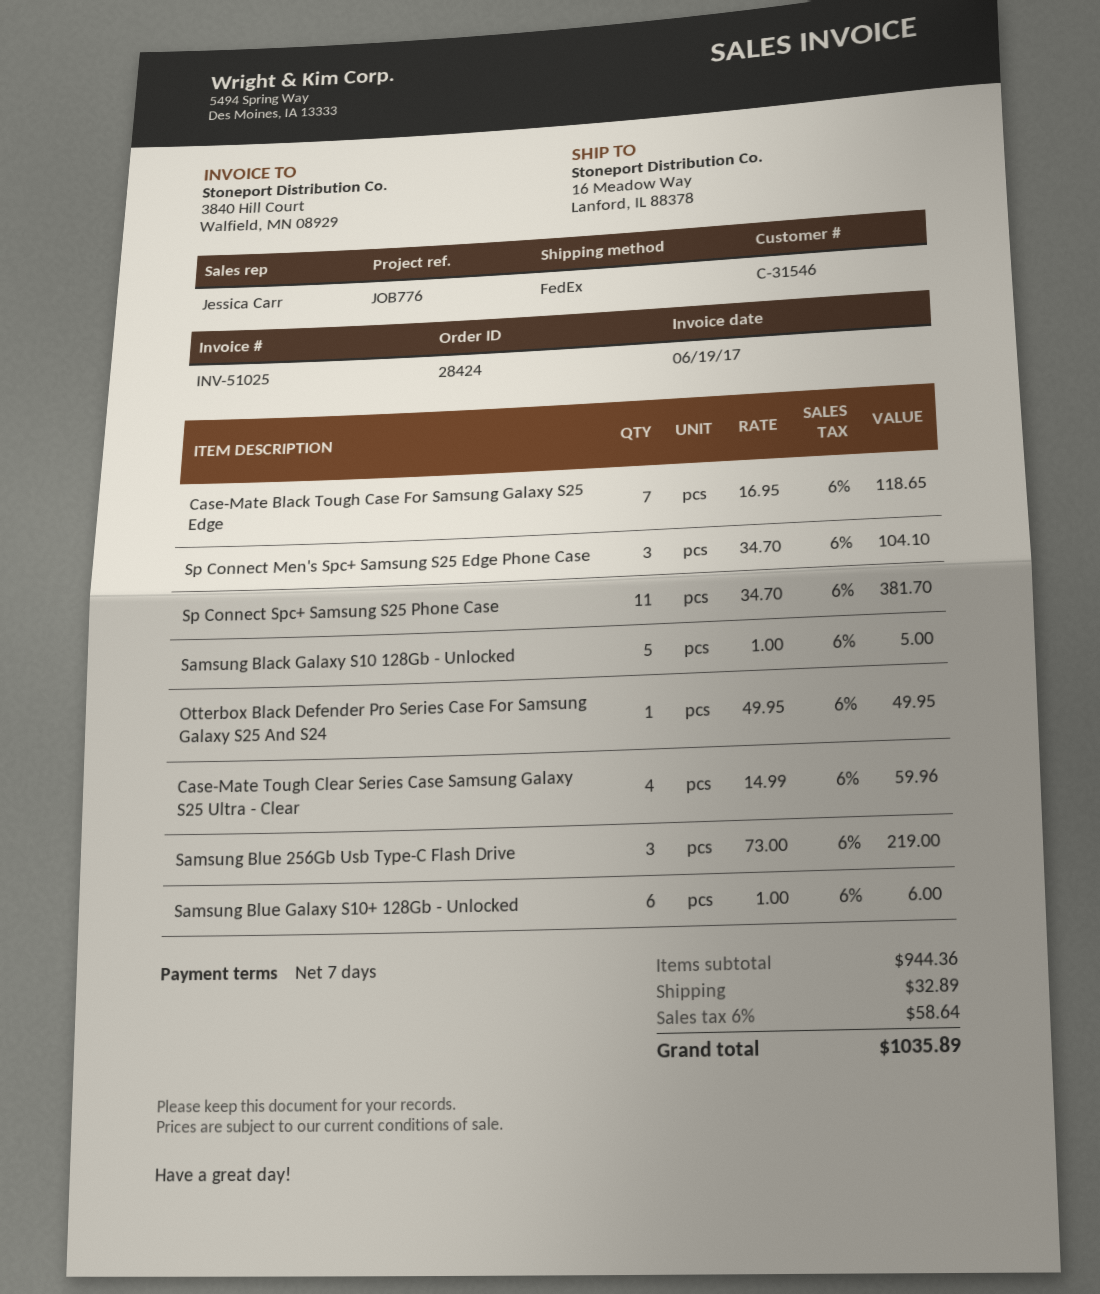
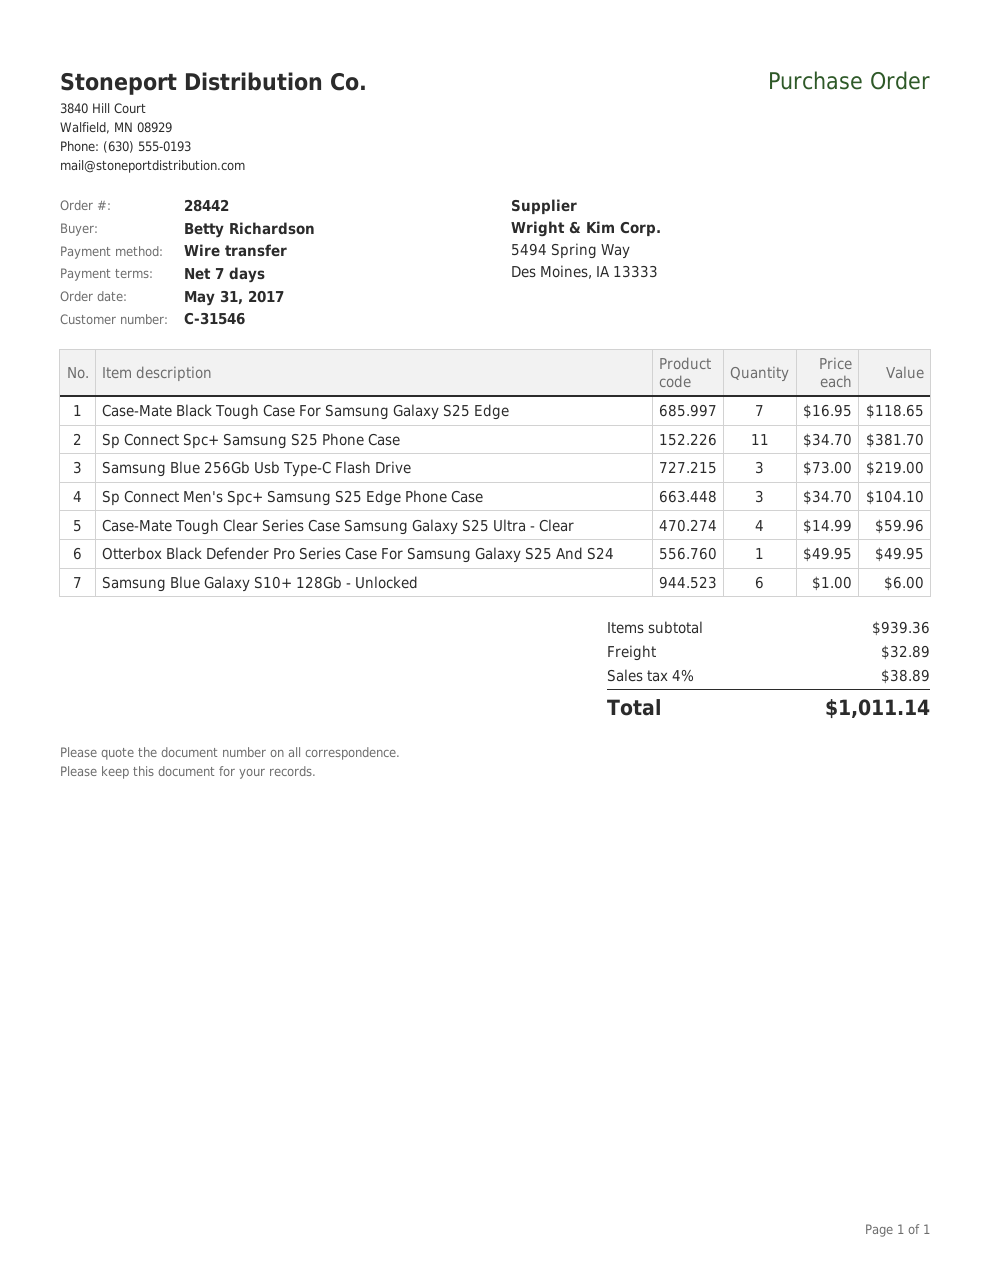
order number: 28424 -> 28442
Samsung Black Galaxy S10 128Gb - Unlocked: 5 x 1.00 = 5.00 -> none
subtotal: 944.36 -> 939.36
tax: 6% = 58.64 -> 4% = 38.89
total: 1035.89 -> 1011.14

